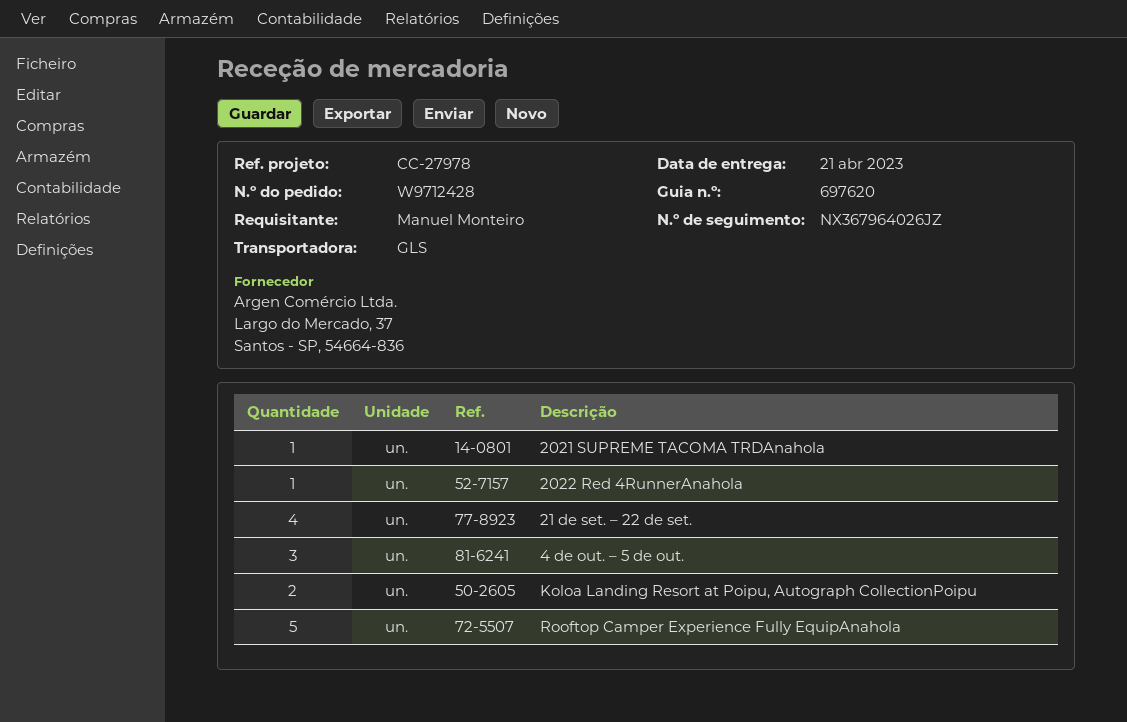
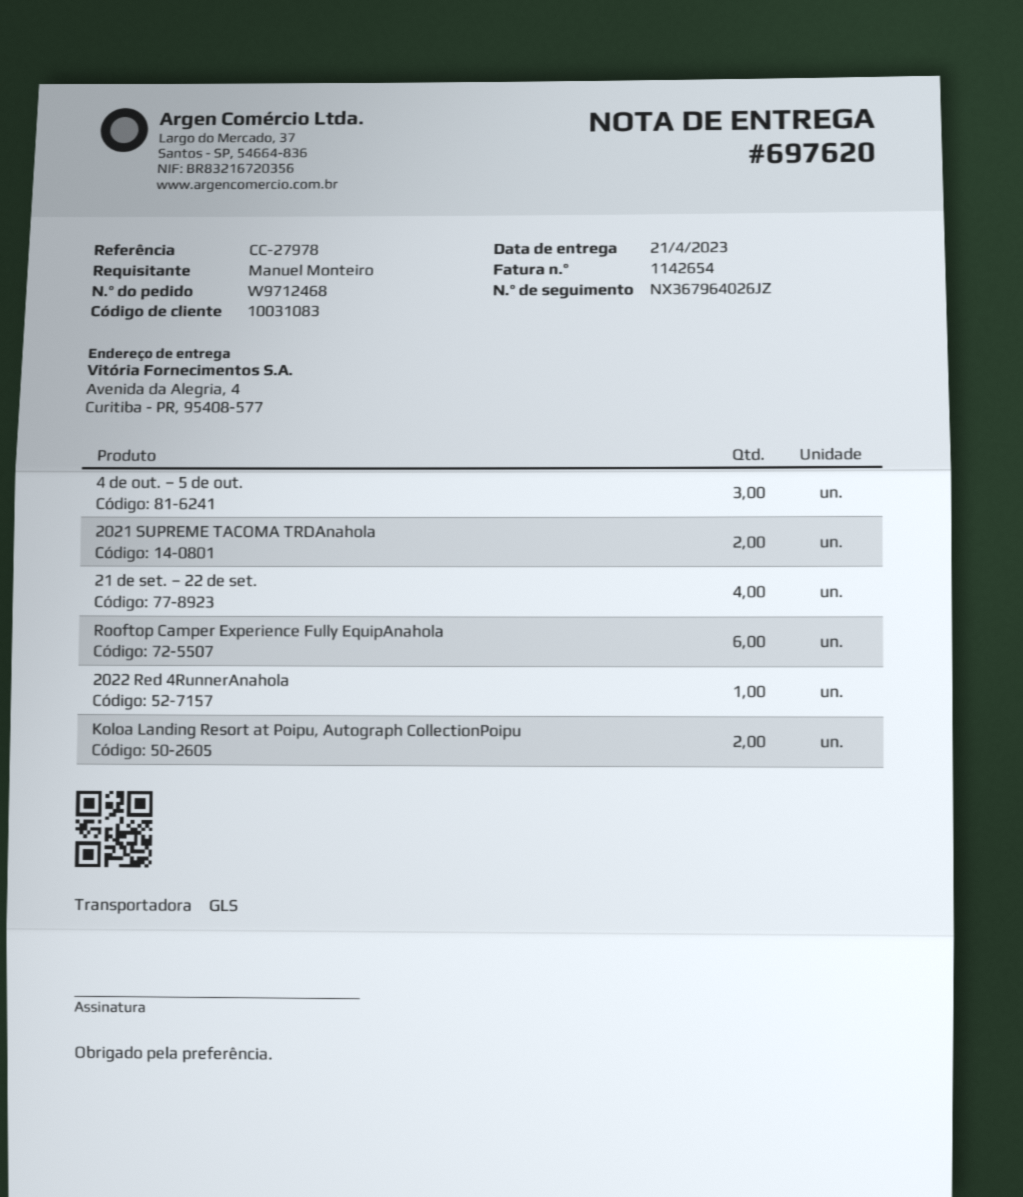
order number: W9712428 -> W9712468
2021 SUPREME TACOMA TRDAnahola: 1 -> 2
Rooftop Camper Experience Fully EquipAnahola: 5 -> 6

